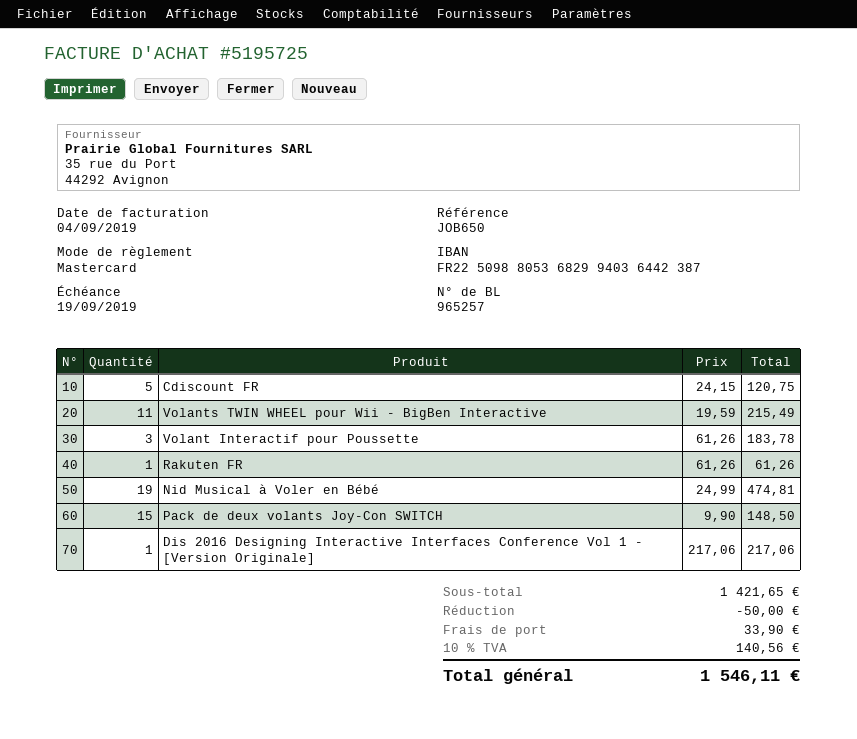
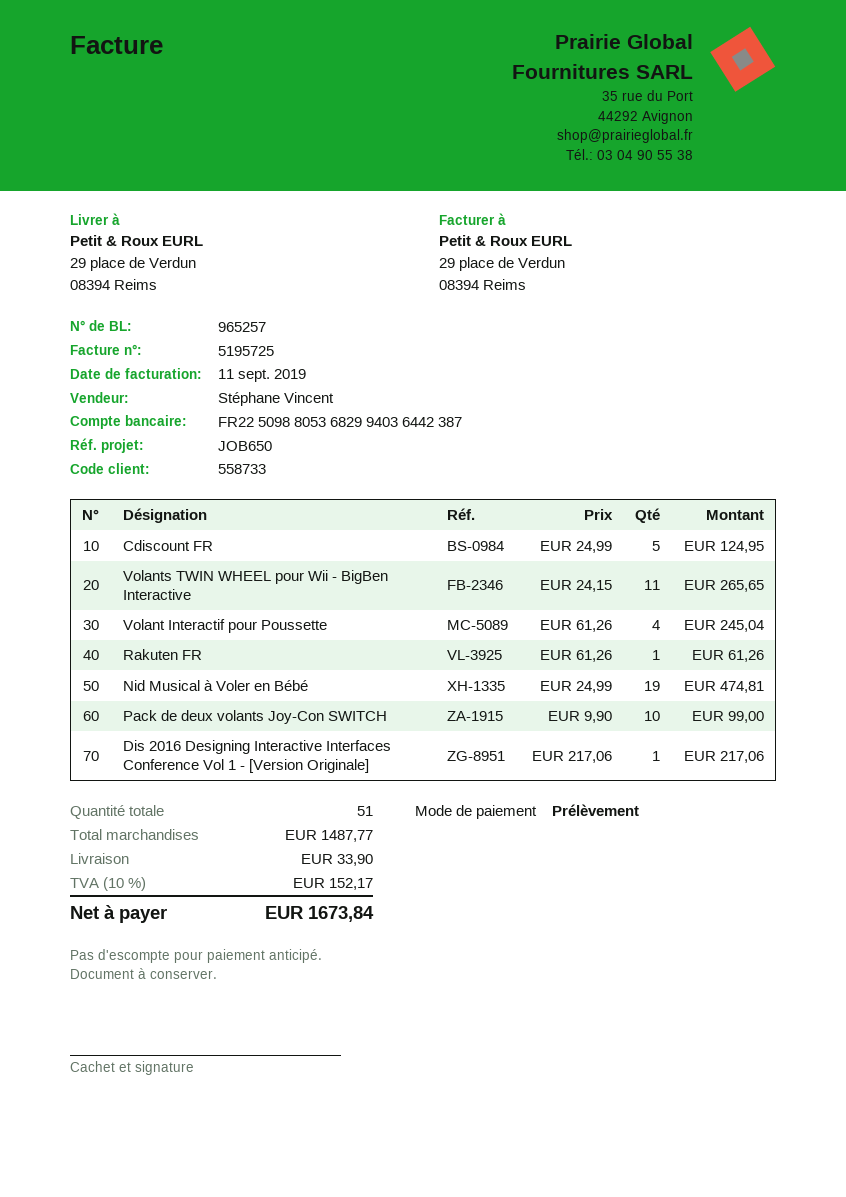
invoice date: 2019-09-04 -> 2019-09-11
payment method: Mastercard -> direct debit
Cdiscount FR: 5 x 24.15 = 120.75 -> 5 x 24.99 = 124.95
Volants TWIN WHEEL pour Wii - BigBen Interactive: 11 x 19.59 = 215.49 -> 11 x 24.15 = 265.65
Volant Interactif pour Poussette: 3 x 61.26 = 183.78 -> 4 x 61.26 = 245.04
Pack de deux volants Joy-Con SWITCH: 15 x 9.90 = 148.50 -> 10 x 9.90 = 99.00
subtotal: 1421.65 -> 1487.77
discount: 50.00 -> none
tax: 10% = 140.56 -> 10% = 152.17
total: 1546.11 -> 1673.84

